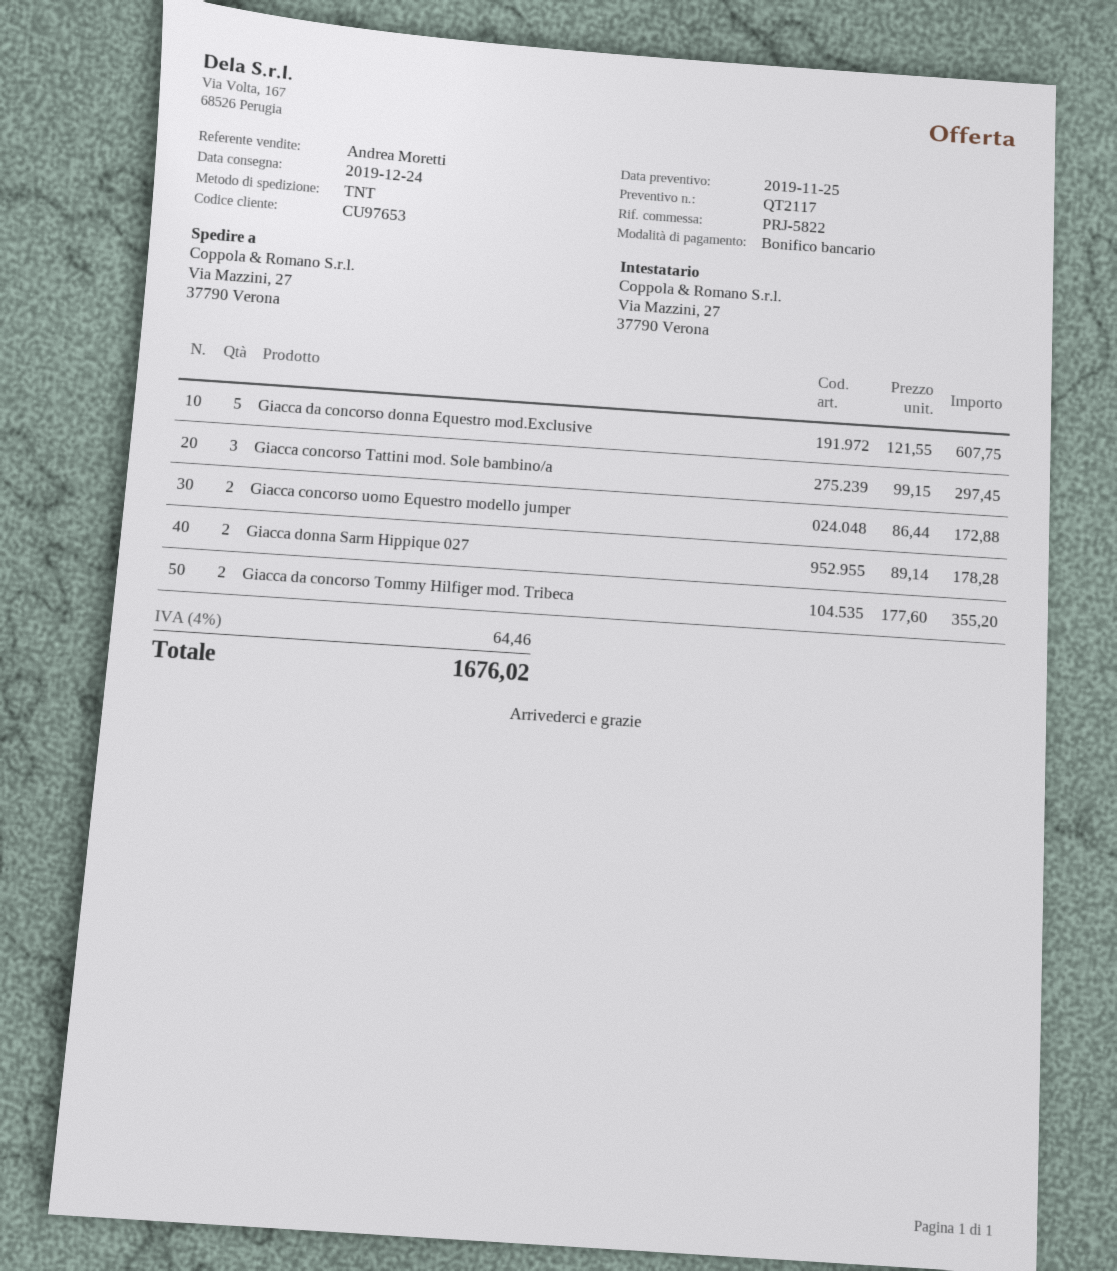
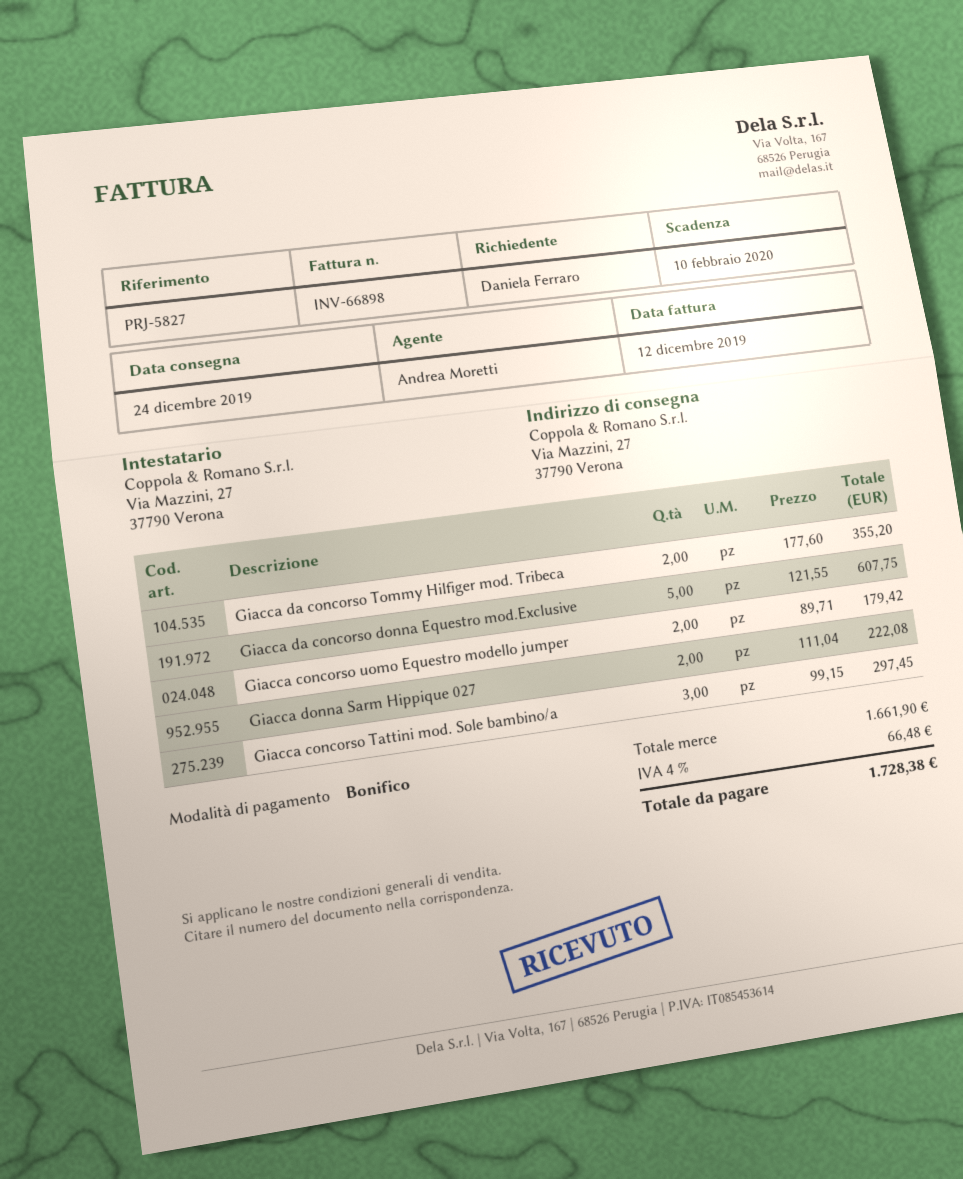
reference: PRJ-5822 -> PRJ-5827
Giacca concorso uomo Equestro modello jumper: 2 x 86.44 = 172.88 -> 2 x 89.71 = 179.42
Giacca donna Sarm Hippique 027: 2 x 89.14 = 178.28 -> 2 x 111.04 = 222.08
tax: 4% = 64.46 -> 4% = 66.48
total: 1676.02 -> 1728.38

